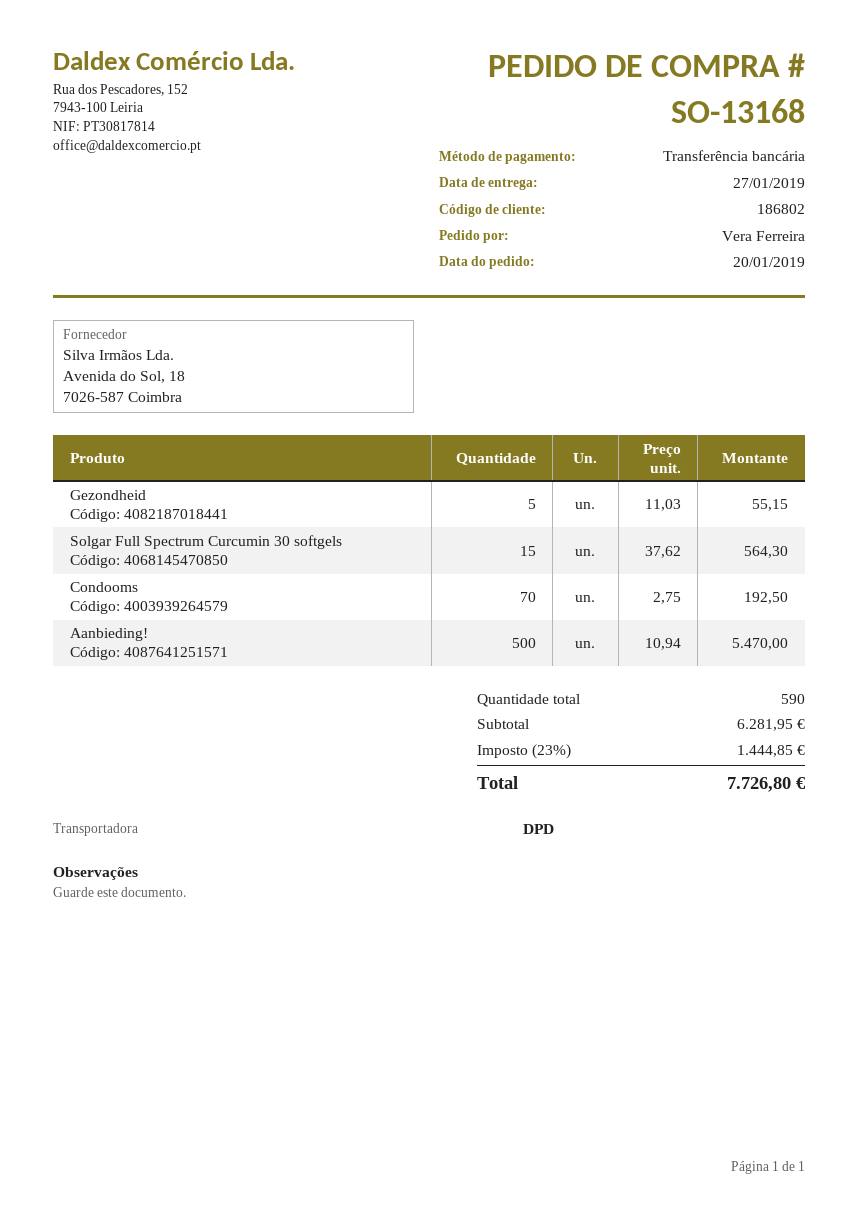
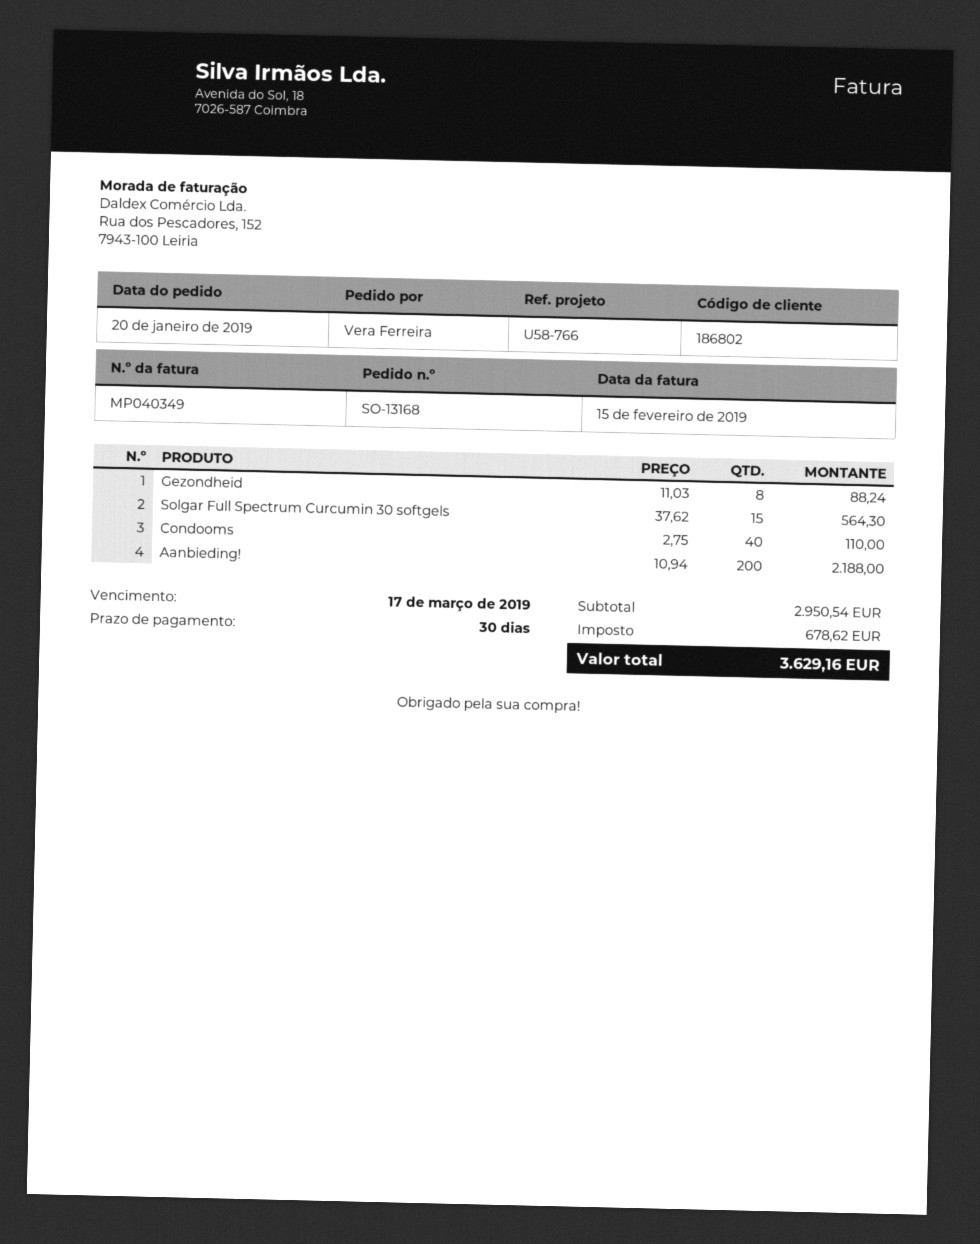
Gezondheid: 5 x 11.03 = 55.15 -> 8 x 11.03 = 88.24
Condooms: 70 x 2.75 = 192.50 -> 40 x 2.75 = 110.00
Aanbieding!: 500 x 10.94 = 5470.00 -> 200 x 10.94 = 2188.00
subtotal: 6281.95 -> 2950.54
tax: 1444.85 -> 678.62
total: 7726.80 -> 3629.16

